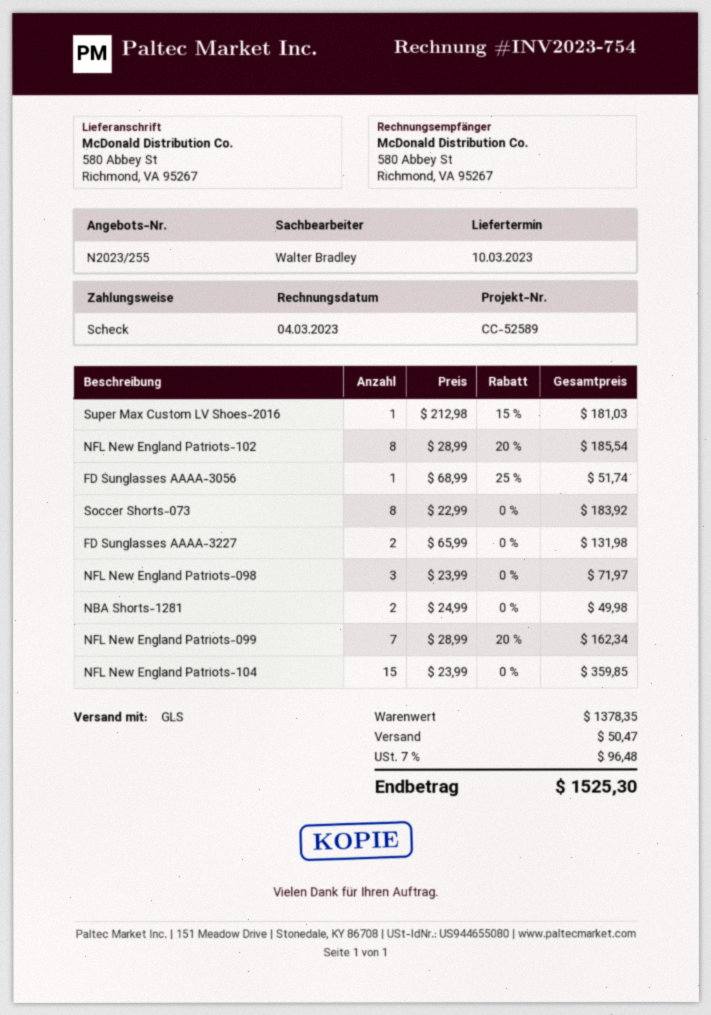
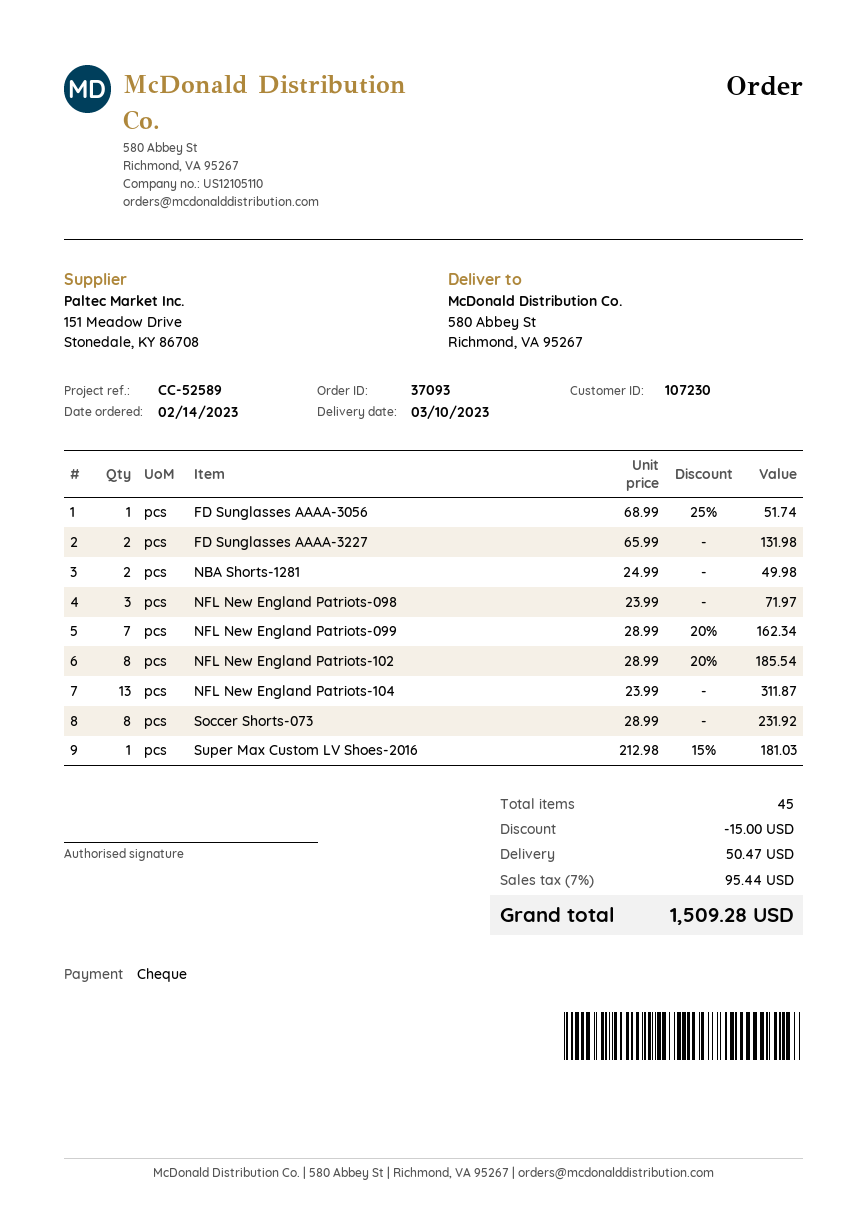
Soccer Shorts-073: 8 x 22.99 = 183.92 -> 8 x 28.99 = 231.92
NFL New England Patriots-104: 15 x 23.99 = 359.85 -> 13 x 23.99 = 311.87
discount: none -> 15.00
tax: 7% = 96.48 -> 7% = 95.44
total: 1525.30 -> 1509.28

